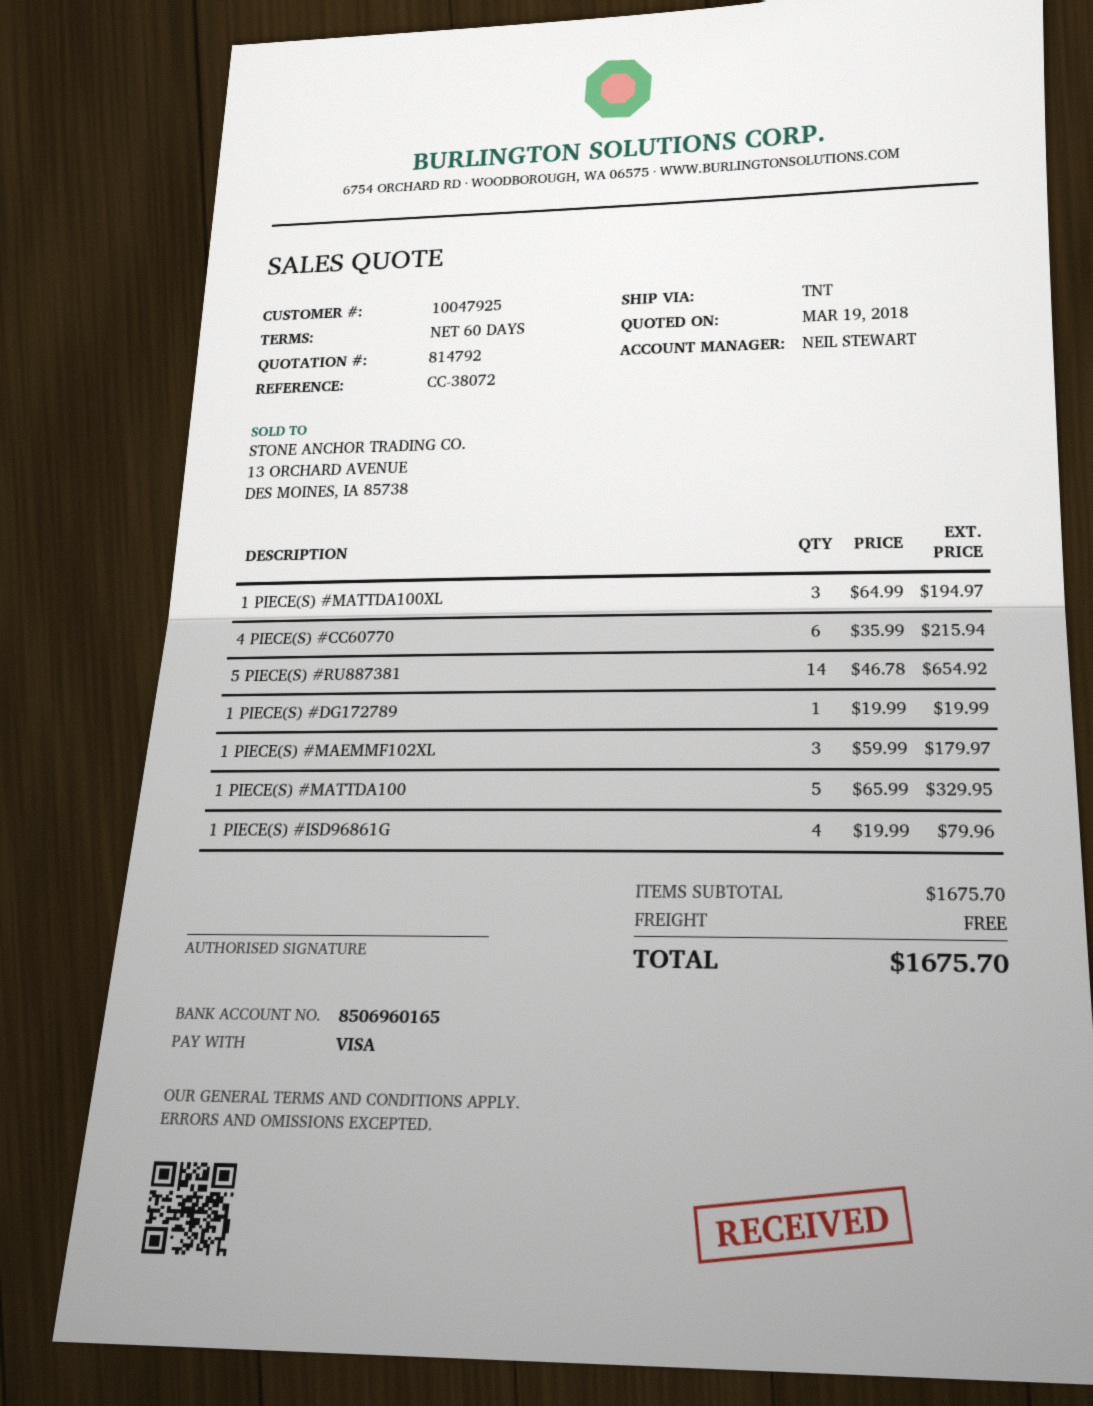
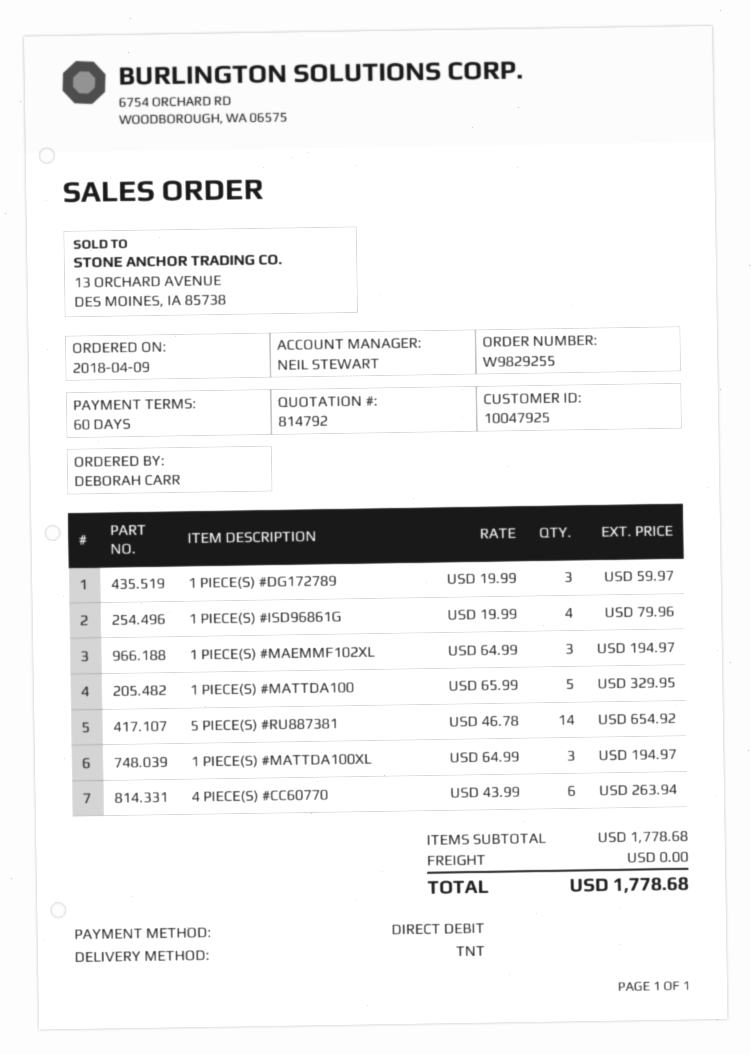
payment method: Visa -> direct debit
4 PIECE(S) #CC60770: 6 x 35.99 = 215.94 -> 6 x 43.99 = 263.94
1 PIECE(S) #DG172789: 1 x 19.99 = 19.99 -> 3 x 19.99 = 59.97
1 PIECE(S) #MAEMMF102XL: 3 x 59.99 = 179.97 -> 3 x 64.99 = 194.97
subtotal: 1675.70 -> 1778.68
total: 1675.70 -> 1778.68

